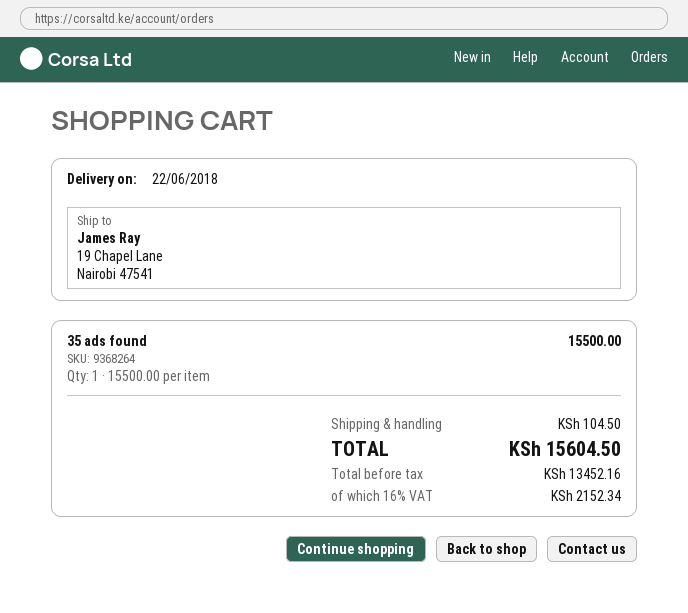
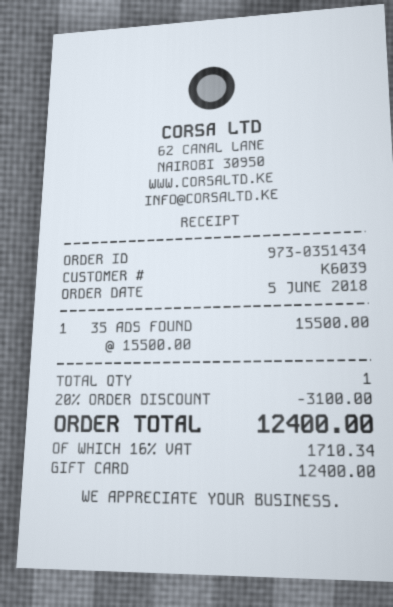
discount: none -> 20% = 3100.00
shipping: 104.50 -> none
tax: 16% = 2152.34 -> 16% = 1710.34
total: 15604.50 -> 12400.00

